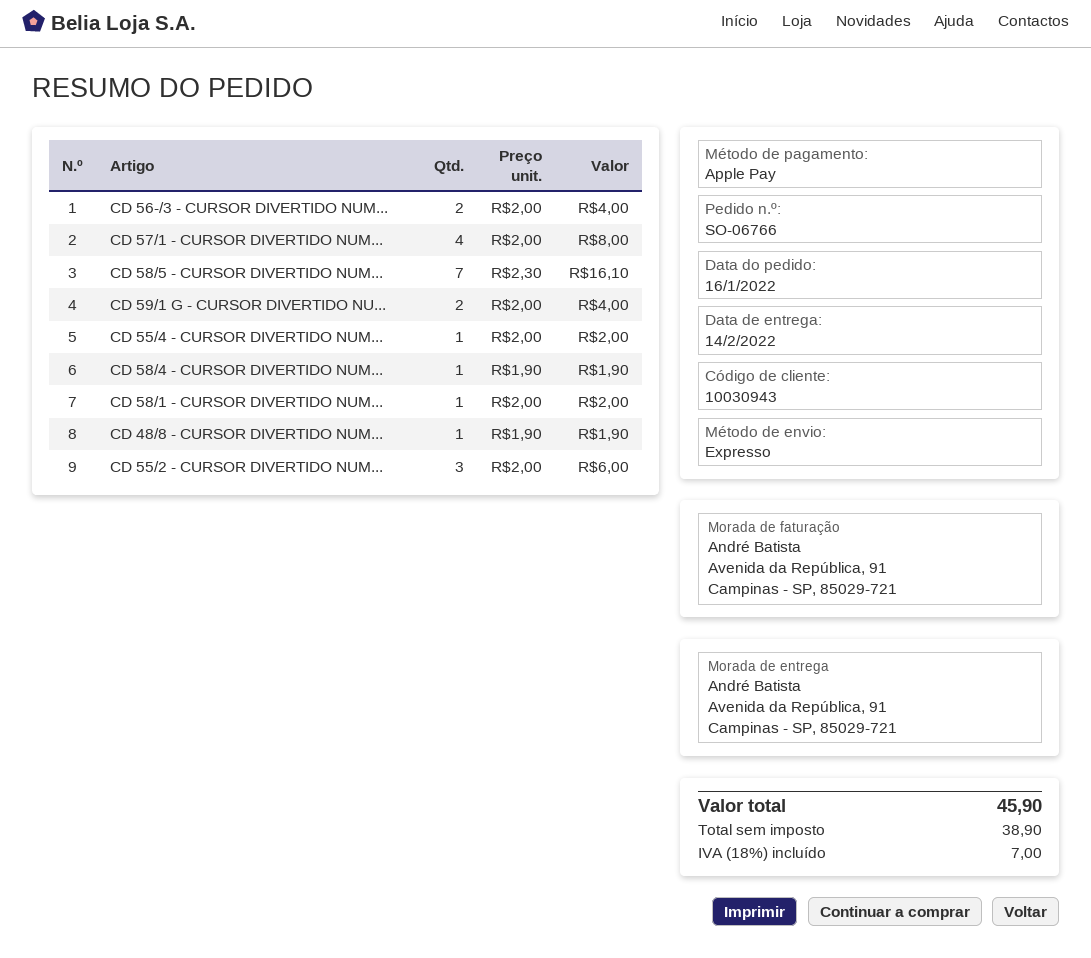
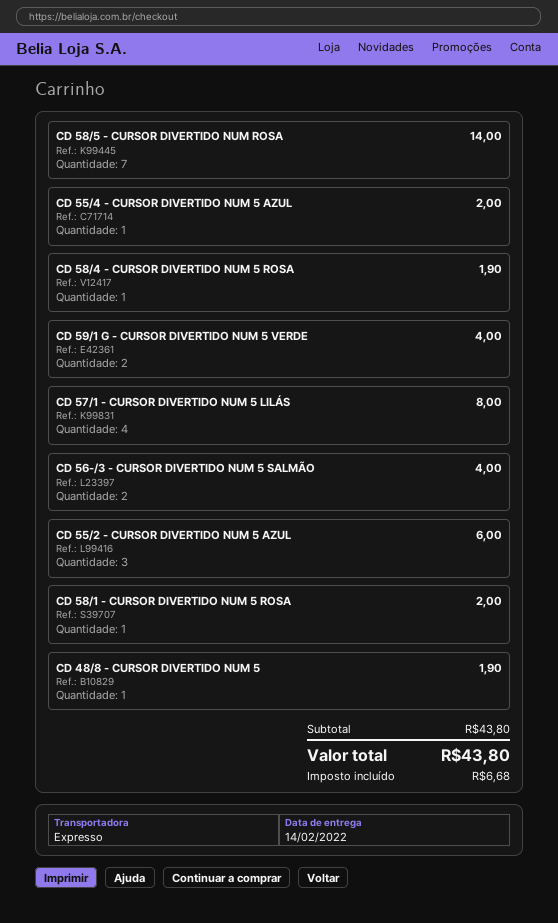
CD 58/5 - CURSOR DIVERTIDO NUM...: 7 for 16.10 -> 7 for 14.00
tax: 7.00 -> 6.68
total: 45.90 -> 43.80

